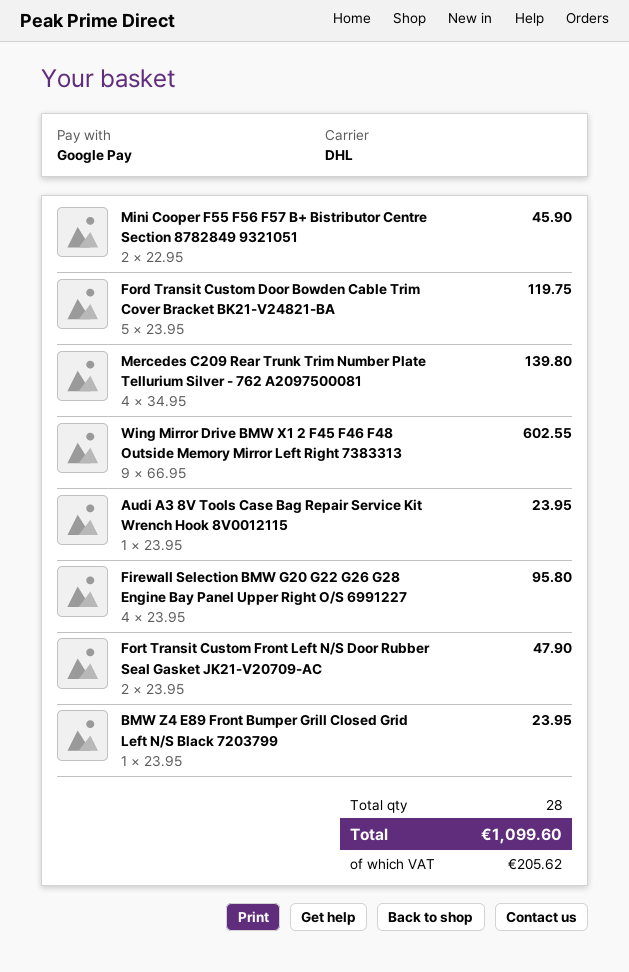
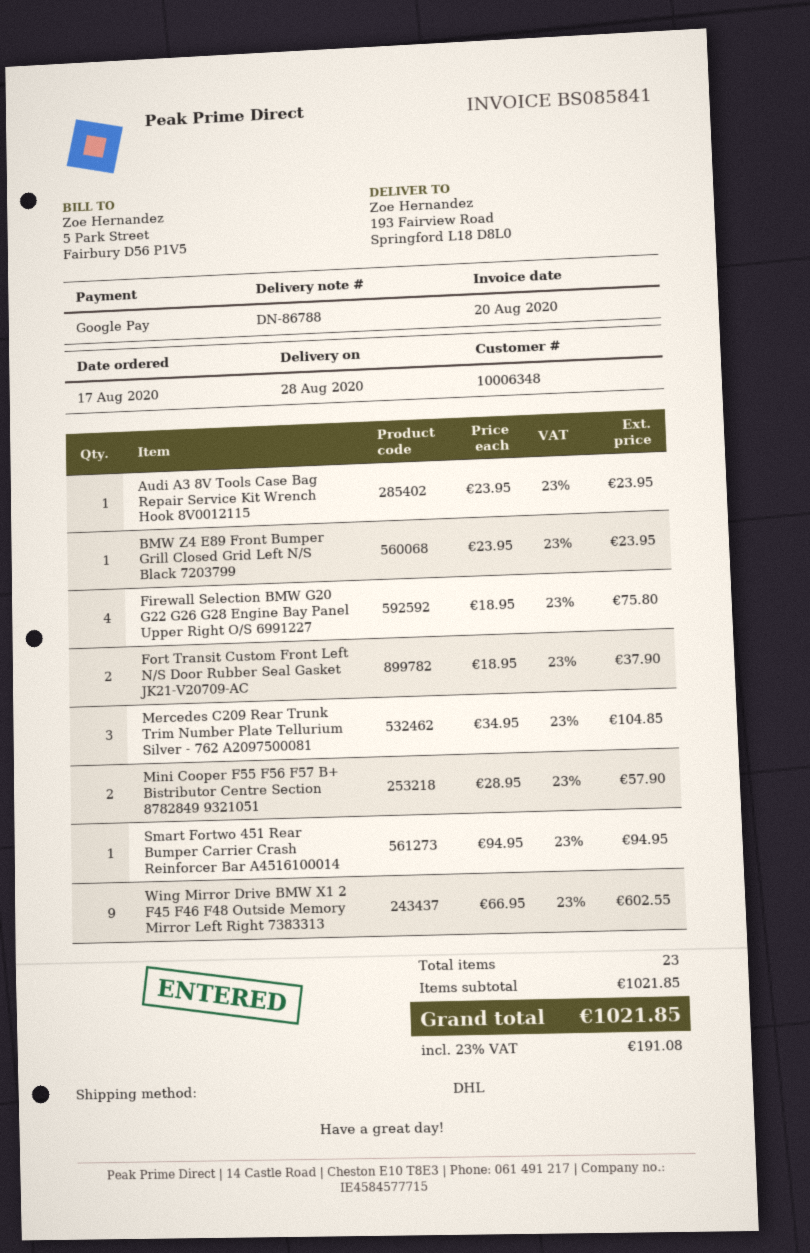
Mini Cooper F55 F56 F57 B+ Bistributor Centre Section 8782849 9321051: 2 x 22.95 = 45.90 -> 2 x 28.95 = 57.90
Ford Transit Custom Door Bowden Cable Trim Cover Bracket BK21-V24821-BA: 5 x 23.95 = 119.75 -> none
Mercedes C209 Rear Trunk Trim Number Plate Tellurium Silver - 762 A2097500081: 4 x 34.95 = 139.80 -> 3 x 34.95 = 104.85
Firewall Selection BMW G20 G22 G26 G28 Engine Bay Panel Upper Right O/S 6991227: 4 x 23.95 = 95.80 -> 4 x 18.95 = 75.80
Fort Transit Custom Front Left N/S Door Rubber Seal Gasket JK21-V20709-AC: 2 x 23.95 = 47.90 -> 2 x 18.95 = 37.90
Smart Fortwo 451 Rear Bumper Carrier Crash Reinforcer Bar A4516100014: none -> 1 x 94.95 = 94.95
total quantity: 28 -> 23
tax: 205.62 -> 191.08
total: 1099.60 -> 1021.85

